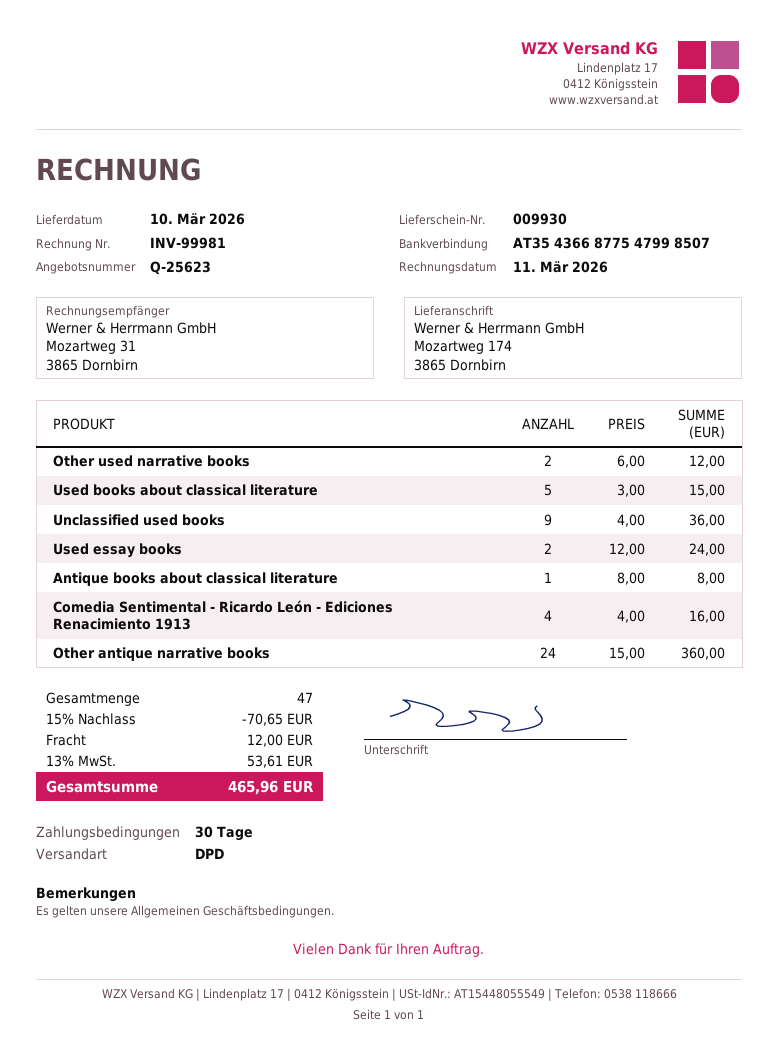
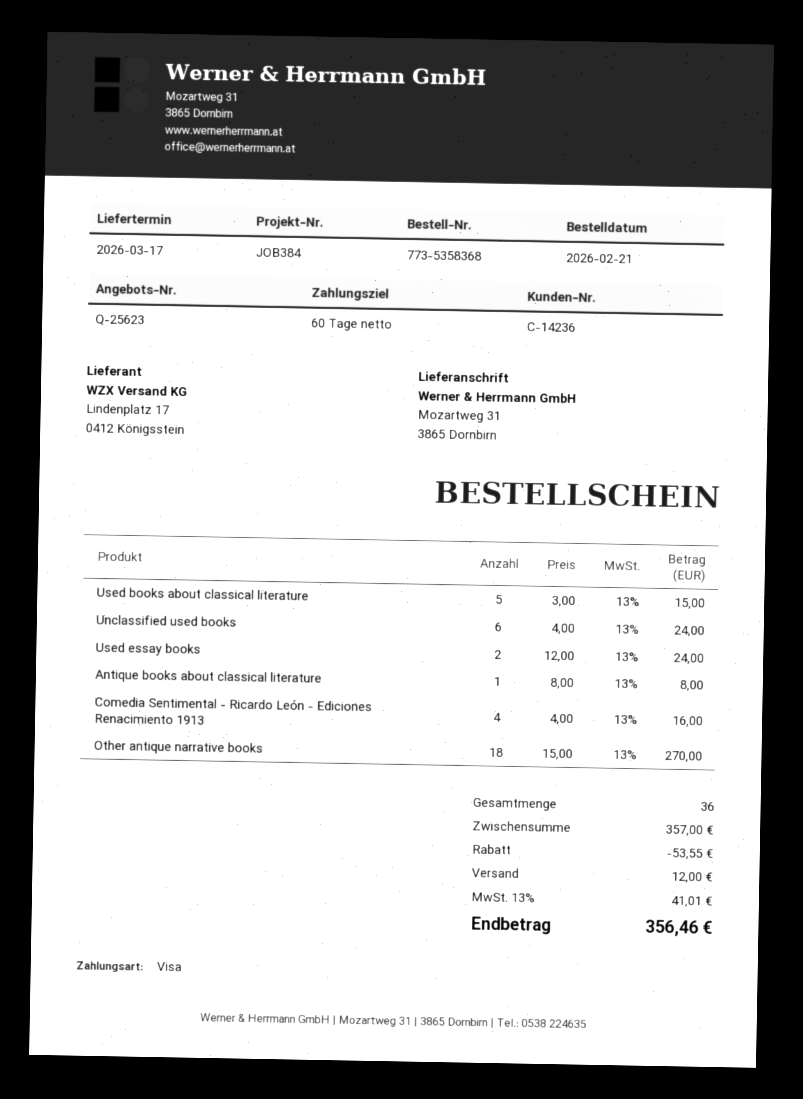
delivery date: 2026-03-10 -> 2026-03-17
payment terms: 30 days -> 60 days
ship to: Mozartweg 174, 3865 Dornbirn -> Mozartweg 31, 3865 Dornbirn
Other used narrative books: 2 x 6.00 = 12.00 -> none
Unclassified used books: 9 x 4.00 = 36.00 -> 6 x 4.00 = 24.00
Other antique narrative books: 24 x 15.00 = 360.00 -> 18 x 15.00 = 270.00
total quantity: 47 -> 36
discount: 70.65 -> 53.55
tax: 13% = 53.61 -> 13% = 41.01
total: 465.96 -> 356.46

